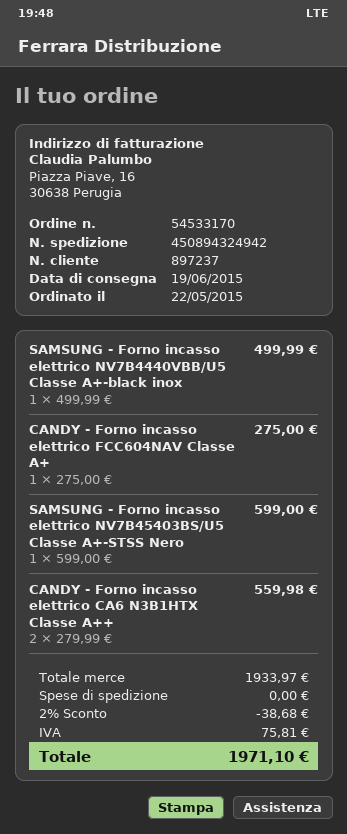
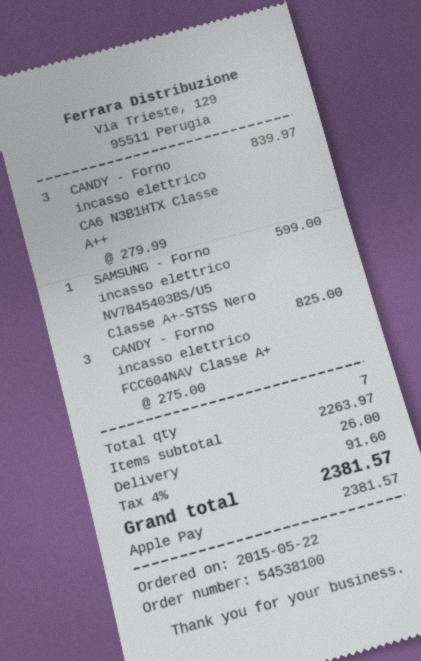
order number: 54533170 -> 54538100
SAMSUNG - Forno incasso elettrico NV7B4440VBB/U5 Classe A+-black inox: 1 x 499.99 = 499.99 -> none
CANDY - Forno incasso elettrico FCC604NAV Classe A+: 1 x 275.00 = 275.00 -> 3 x 275.00 = 825.00
CANDY - Forno incasso elettrico CA6 N3B1HTX Classe A++: 2 x 279.99 = 559.98 -> 3 x 279.99 = 839.97
subtotal: 1933.97 -> 2263.97
discount: 2% = 38.68 -> none
shipping: 0.00 -> 26.00
tax: 75.81 -> 91.60
total: 1971.10 -> 2381.57

